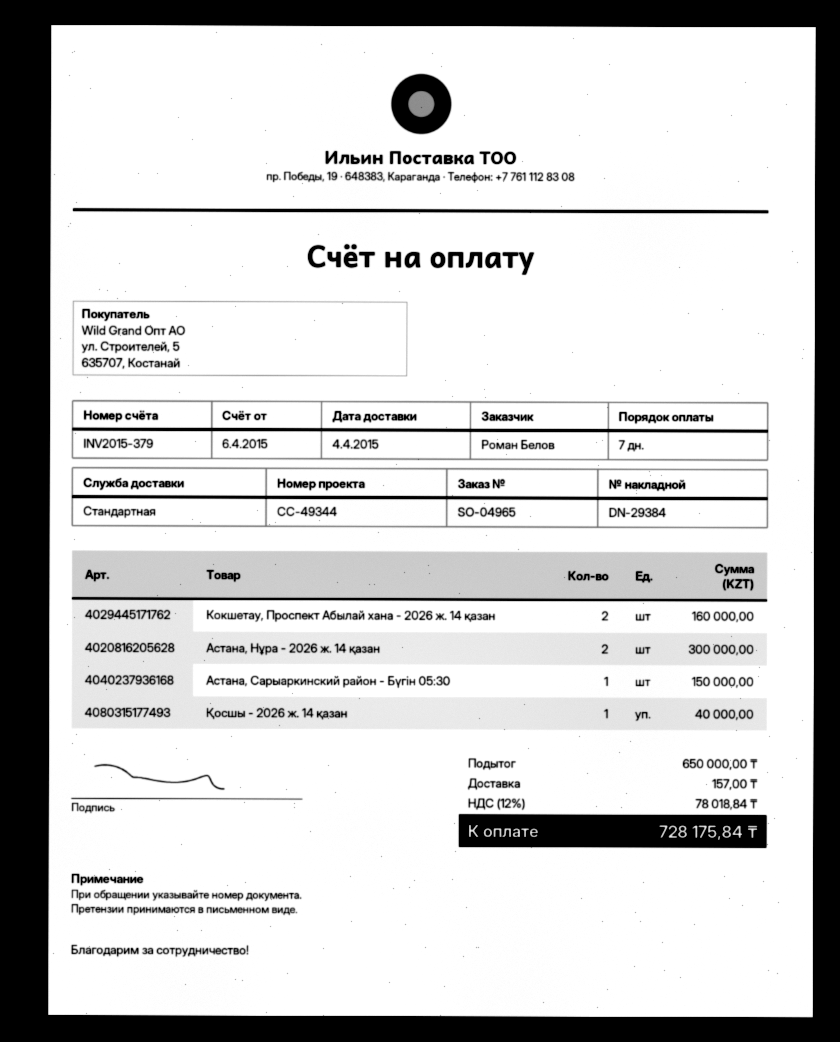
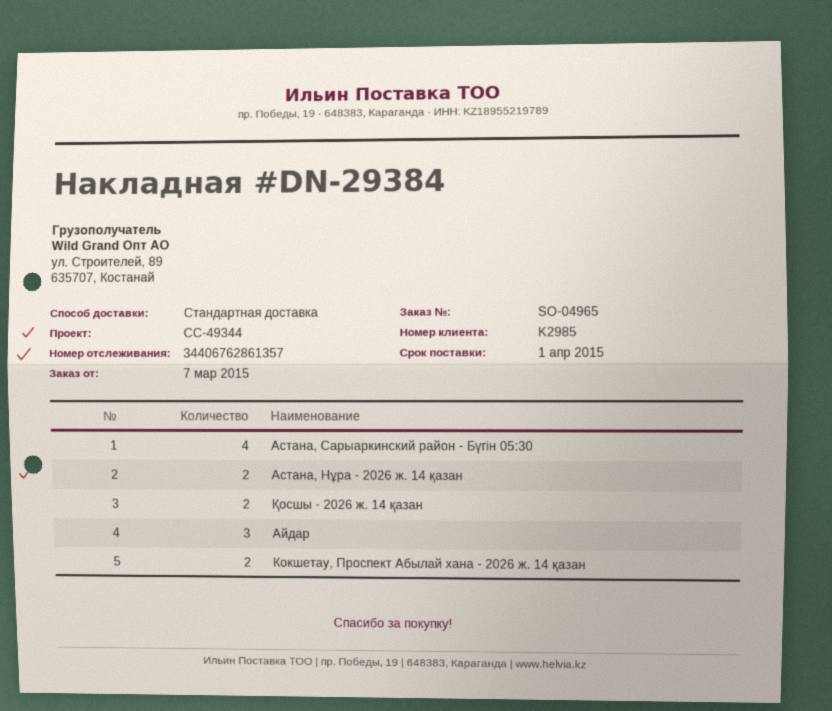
delivery date: 2015-04-04 -> 2015-04-01
Астана, Сарыаркинский район - Бүгін 05:30: 1 -> 4
Қосшы - 2026 ж. 14 қазан: 1 -> 2
Айдар: none -> 3

